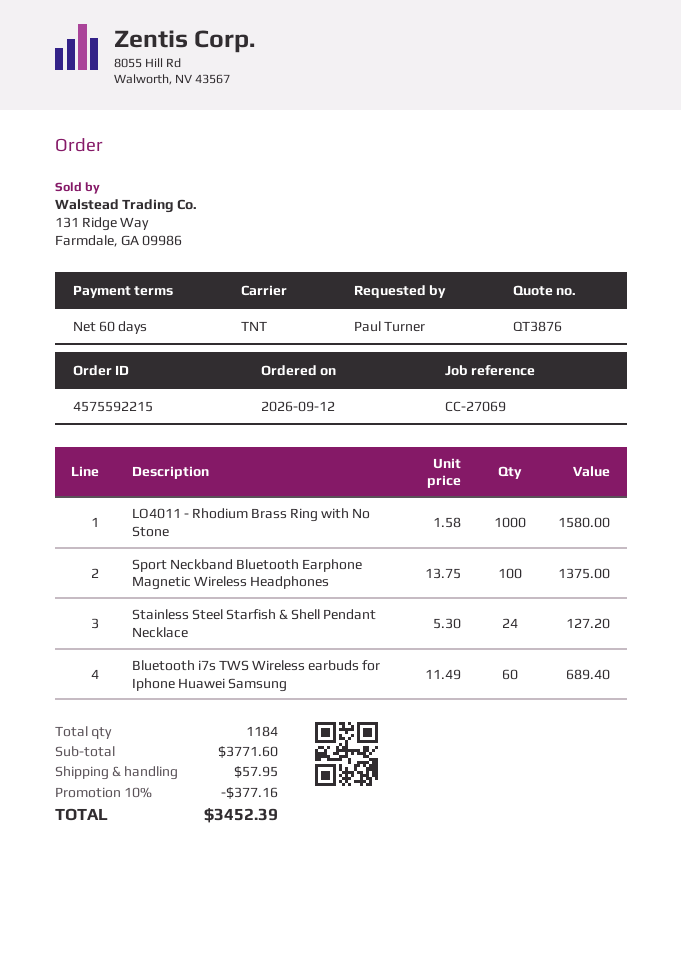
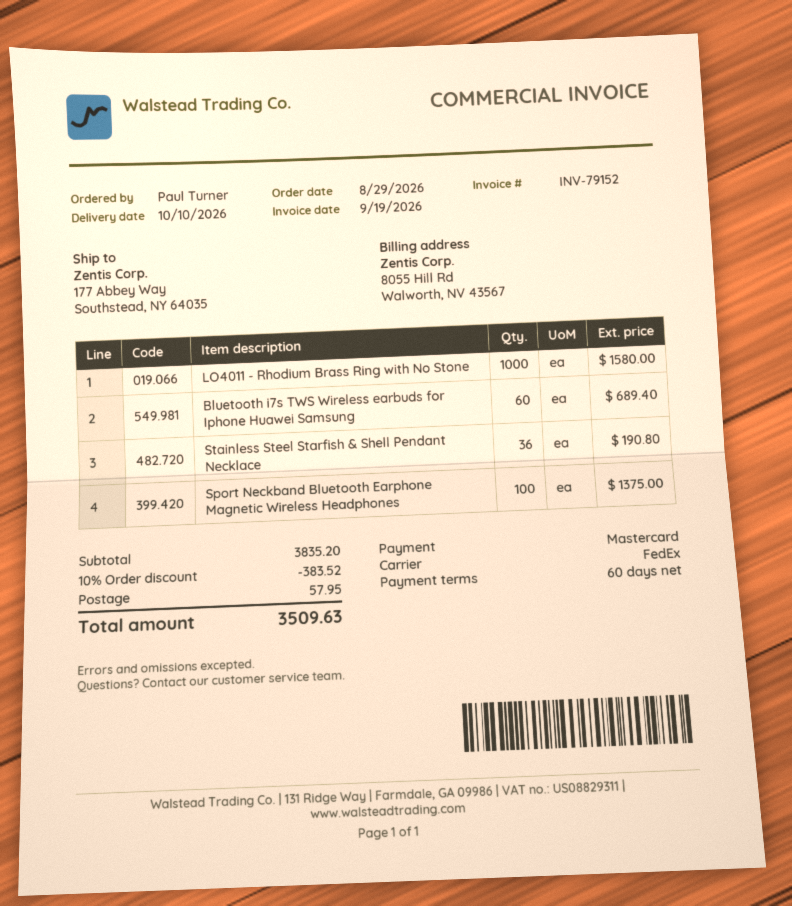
order date: 2026-09-12 -> 2026-08-29
shipping method: TNT -> FedEx
Stainless Steel Starfish & Shell Pendant Necklace: 24 for 127.20 -> 36 for 190.80
subtotal: 3771.60 -> 3835.20
discount: 10% = 377.16 -> 10% = 383.52
total: 3452.39 -> 3509.63

